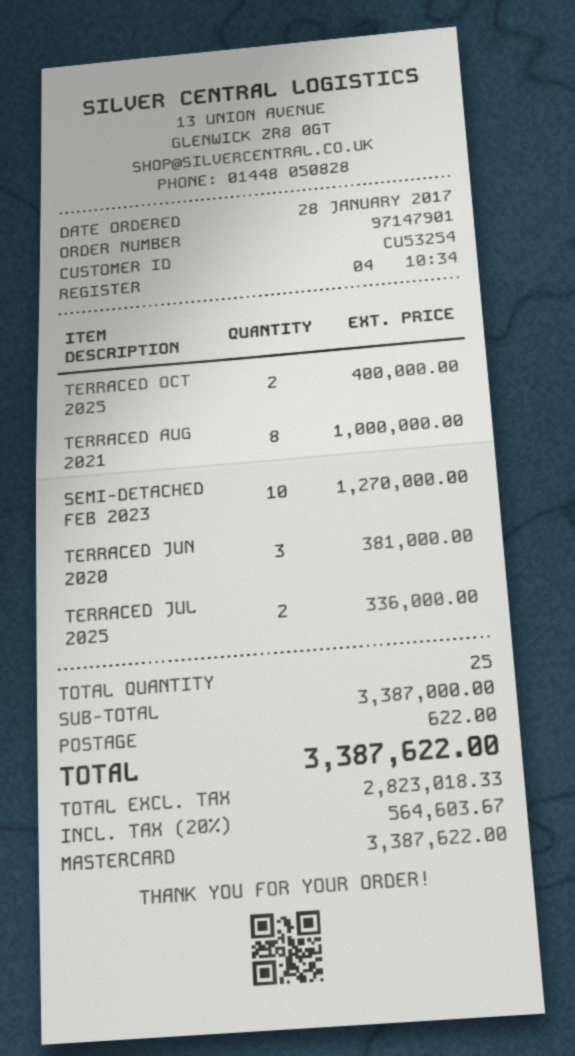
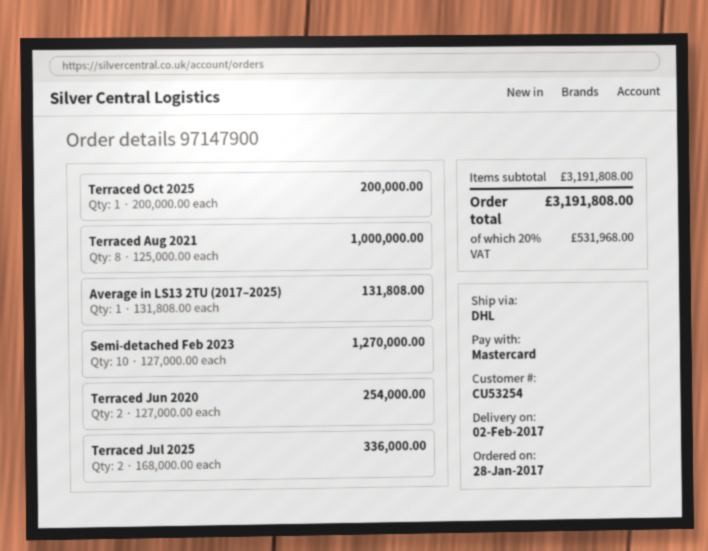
order number: 97147901 -> 97147900
TERRACED OCT 2025: 2 for 400000.00 -> 1 for 200000.00
TERRACED JUN 2020: 3 for 381000.00 -> 2 for 254000.00
Average in LS13 2TU (2017–2025): none -> 1 for 131808.00
subtotal: 3387000.00 -> 3191808.00
shipping: 622.00 -> none
tax: 20% = 564603.67 -> 20% = 531968.00
total: 3387622.00 -> 3191808.00

